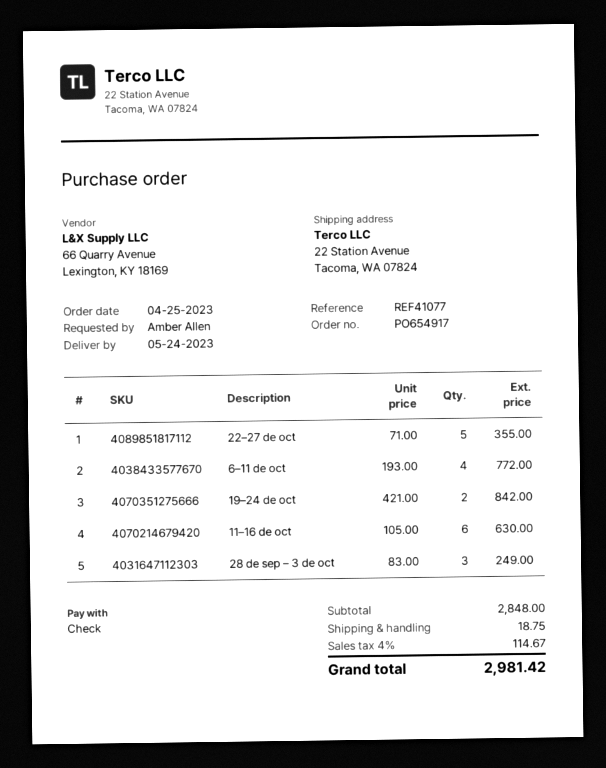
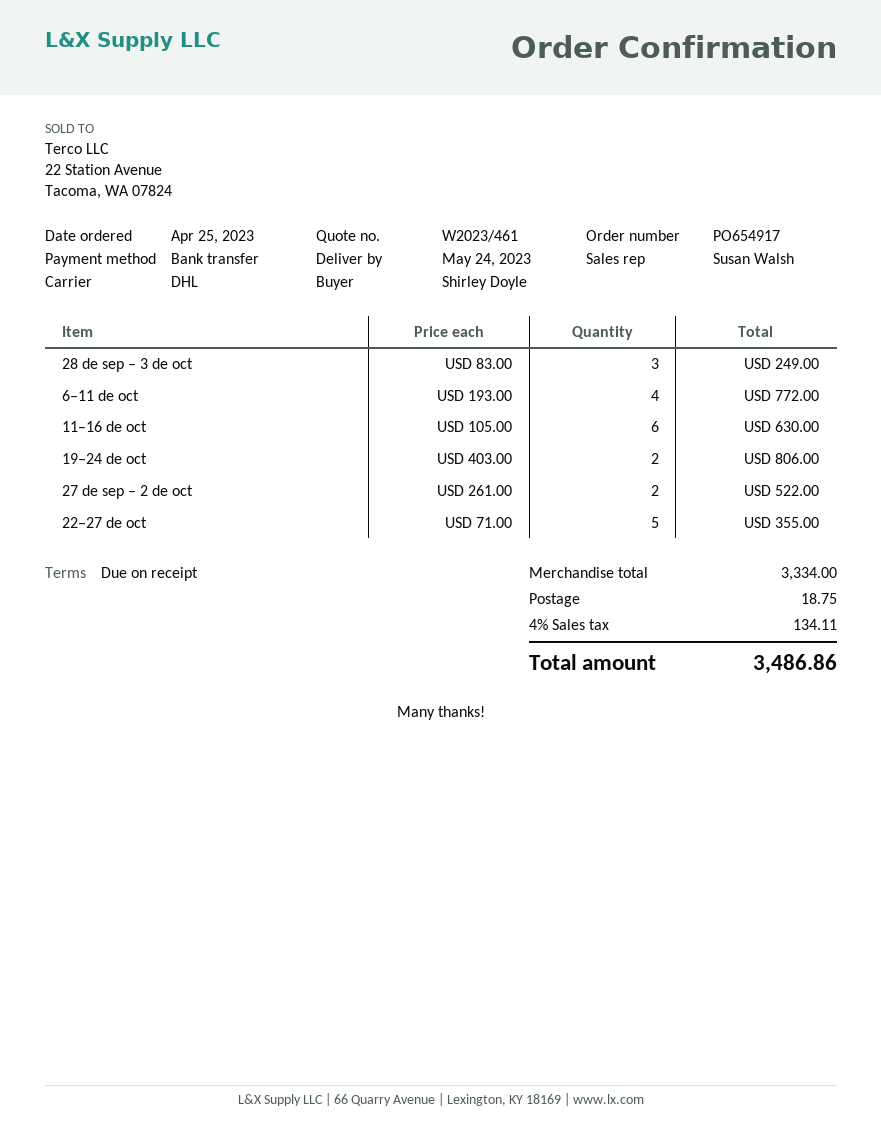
ordered by: Amber Allen -> Shirley Doyle
payment method: cheque -> bank transfer
19–24 de oct: 2 x 421.00 = 842.00 -> 2 x 403.00 = 806.00
27 de sep – 2 de oct: none -> 2 x 261.00 = 522.00
subtotal: 2848.00 -> 3334.00
tax: 4% = 114.67 -> 4% = 134.11
total: 2981.42 -> 3486.86

